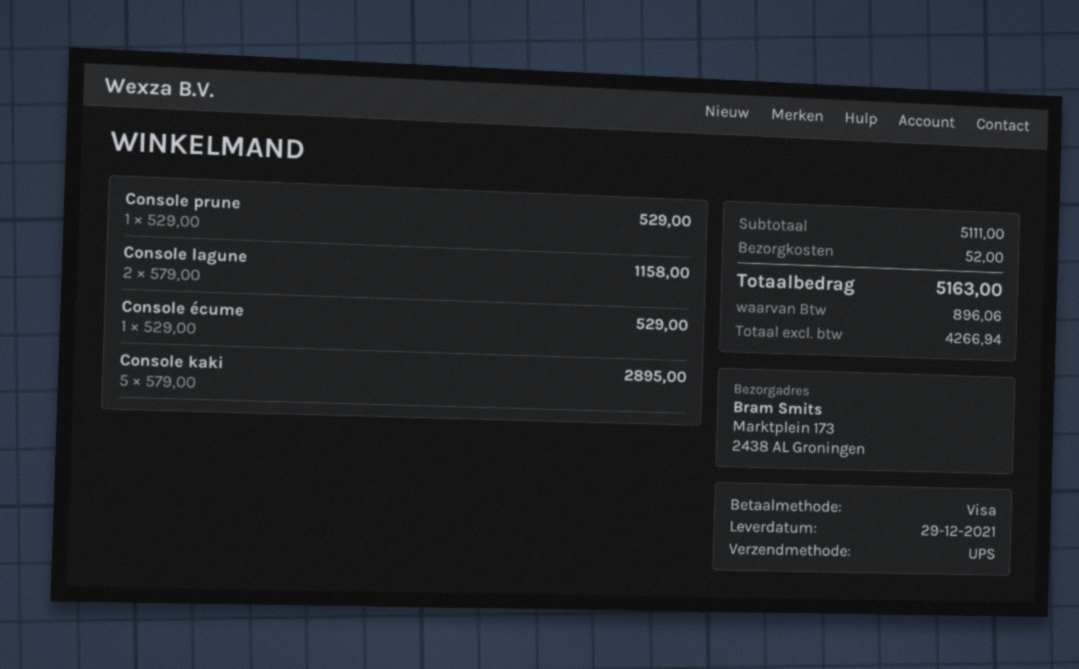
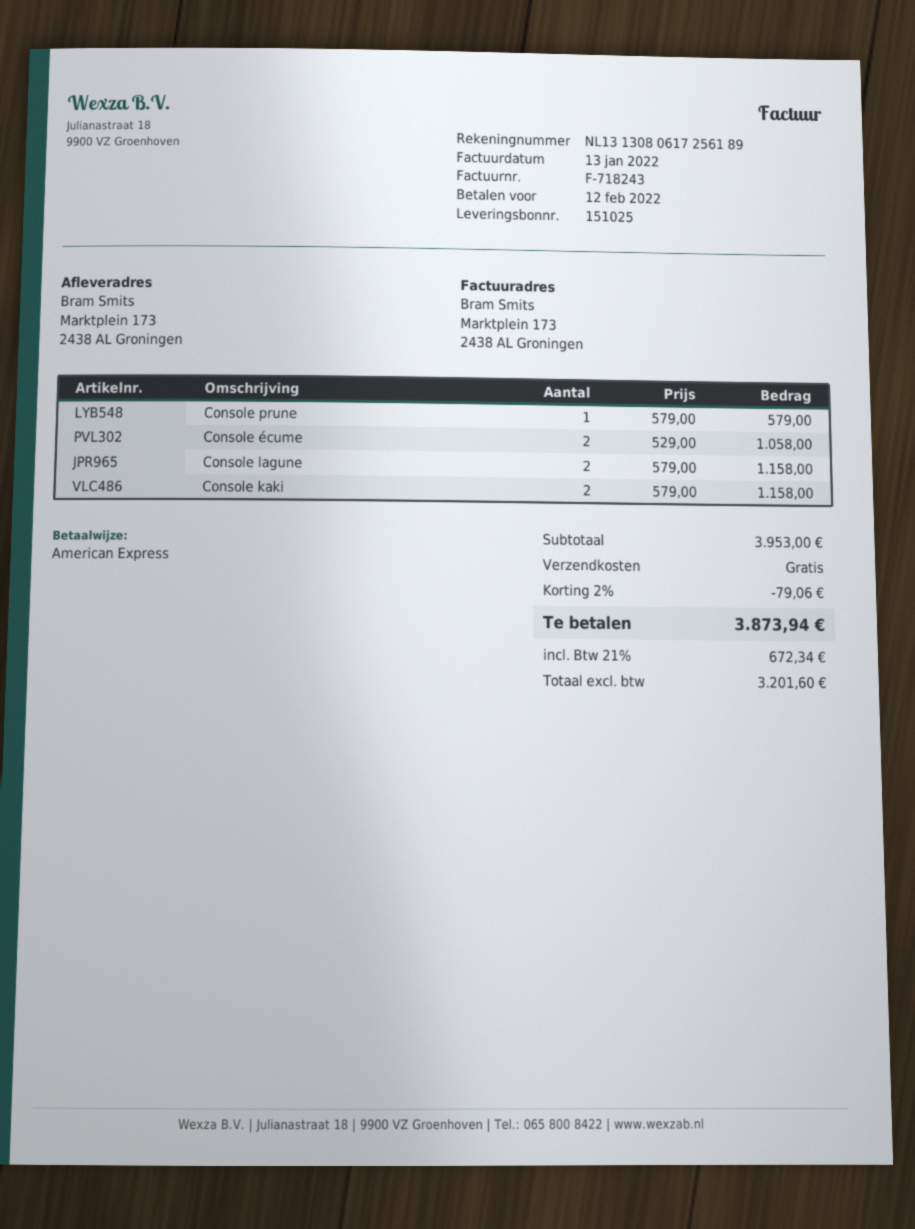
payment method: Visa -> American Express
Console prune: 1 x 529.00 = 529.00 -> 1 x 579.00 = 579.00
Console écume: 1 x 529.00 = 529.00 -> 2 x 529.00 = 1058.00
Console kaki: 5 x 579.00 = 2895.00 -> 2 x 579.00 = 1158.00
subtotal: 5111.00 -> 3953.00
discount: none -> 2% = 79.06
shipping: 52.00 -> 0.00
net: 4266.94 -> 3201.60
tax: 896.06 -> 672.34
total: 5163.00 -> 3873.94

